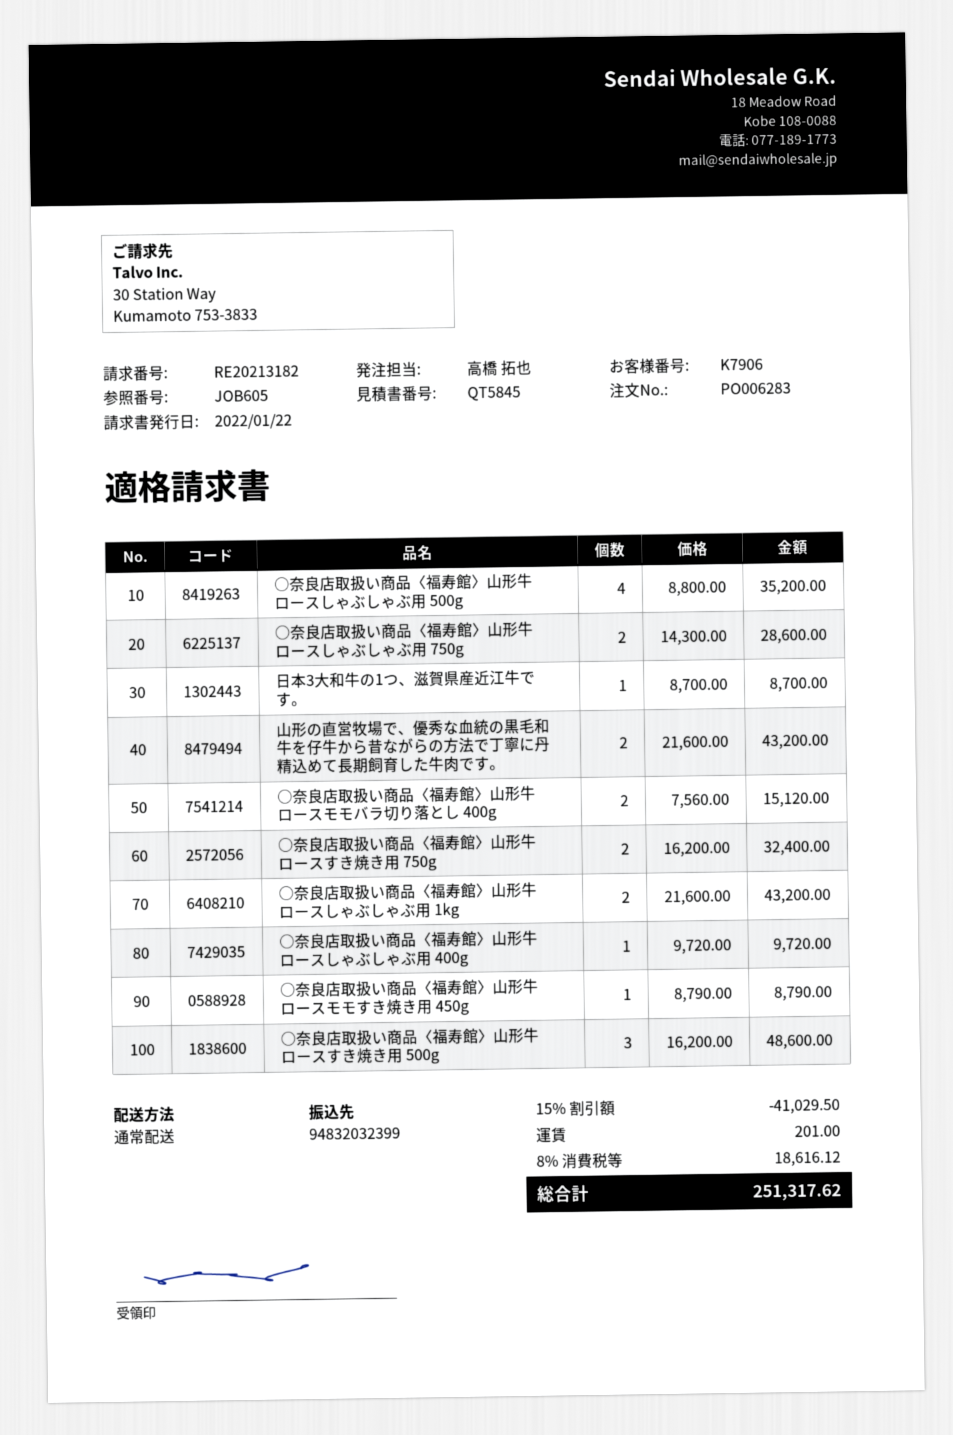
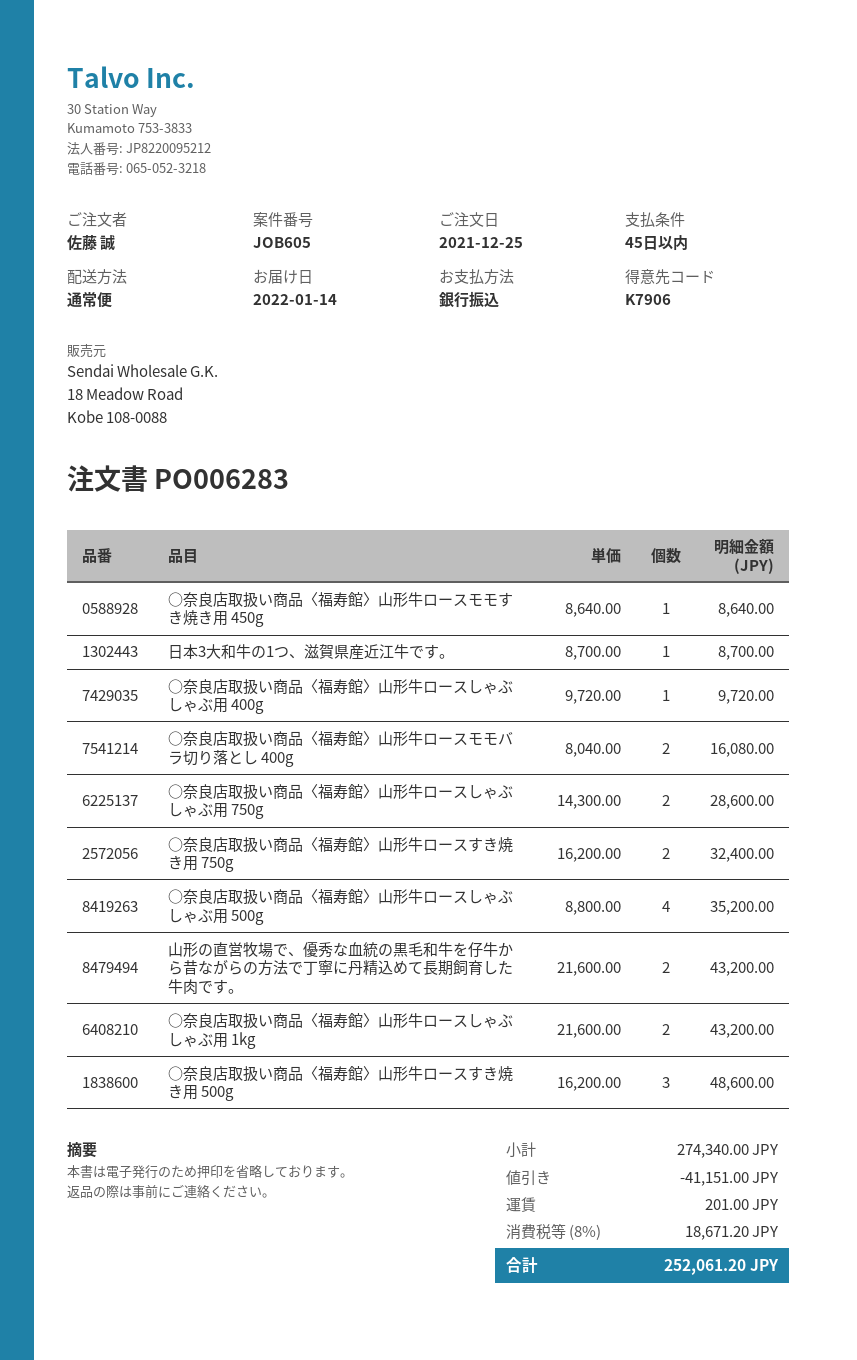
ordered by: 高橋 拓也 -> 佐藤 誠
○奈良店取扱い商品〈福寿館〉山形牛ロースモモバラ切り落とし 400g: 2 x 7560.00 = 15120.00 -> 2 x 8040.00 = 16080.00
○奈良店取扱い商品〈福寿館〉山形牛ロースモモすき焼き用 450g: 1 x 8790.00 = 8790.00 -> 1 x 8640.00 = 8640.00
discount: 41029.50 -> 41151.00
tax: 8% = 18616.12 -> 8% = 18671.20
total: 251317.62 -> 252061.20

